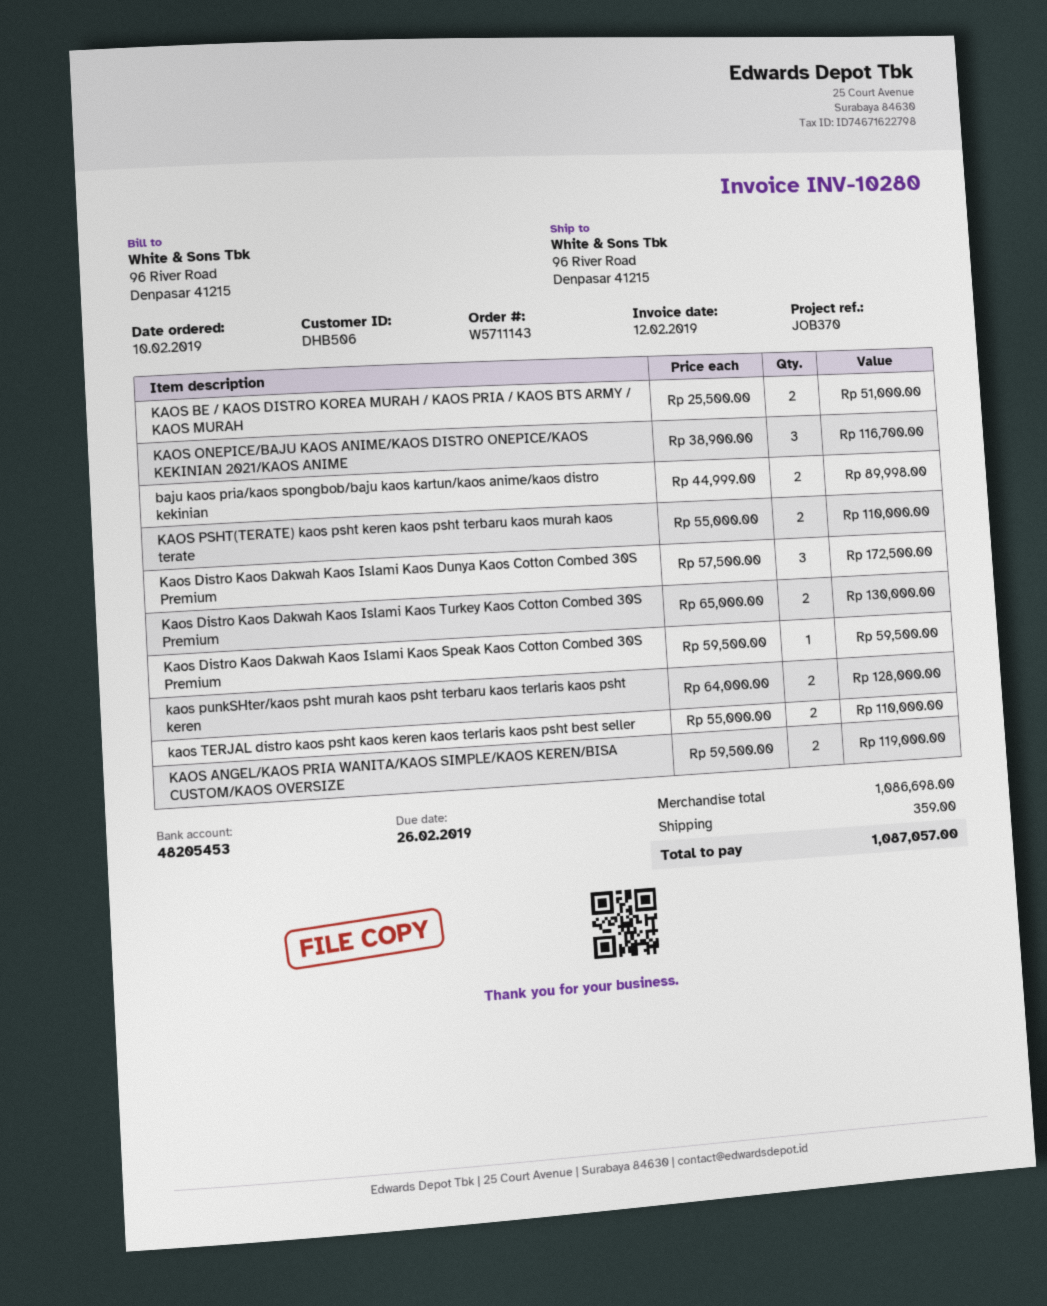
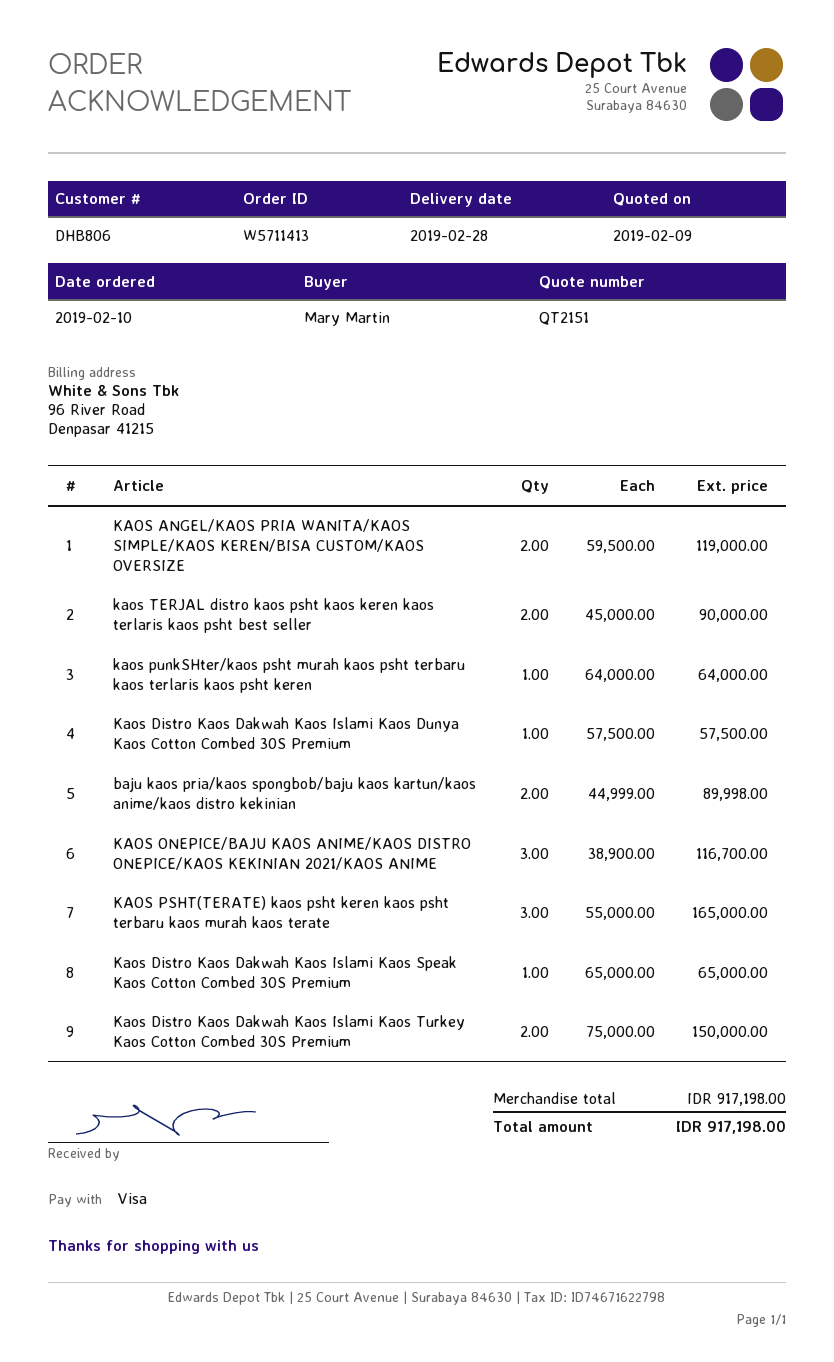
order number: W5711143 -> W5711413
customer number: DHB506 -> DHB806
KAOS BE / KAOS DISTRO KOREA MURAH / KAOS PRIA / KAOS BTS ARMY / KAOS MURAH: 2 x 25500.00 = 51000.00 -> none
KAOS PSHT(TERATE) kaos psht keren kaos psht terbaru kaos murah kaos terate: 2 x 55000.00 = 110000.00 -> 3 x 55000.00 = 165000.00
Kaos Distro Kaos Dakwah Kaos Islami Kaos Dunya Kaos Cotton Combed 30S Premium: 3 x 57500.00 = 172500.00 -> 1 x 57500.00 = 57500.00
Kaos Distro Kaos Dakwah Kaos Islami Kaos Turkey Kaos Cotton Combed 30S Premium: 2 x 65000.00 = 130000.00 -> 2 x 75000.00 = 150000.00
Kaos Distro Kaos Dakwah Kaos Islami Kaos Speak Kaos Cotton Combed 30S Premium: 1 x 59500.00 = 59500.00 -> 1 x 65000.00 = 65000.00
kaos punkSHter/kaos psht murah kaos psht terbaru kaos terlaris kaos psht keren: 2 x 64000.00 = 128000.00 -> 1 x 64000.00 = 64000.00
kaos TERJAL distro kaos psht kaos keren kaos terlaris kaos psht best seller: 2 x 55000.00 = 110000.00 -> 2 x 45000.00 = 90000.00
subtotal: 1086698.00 -> 917198.00
shipping: 359.00 -> none
total: 1087057.00 -> 917198.00

